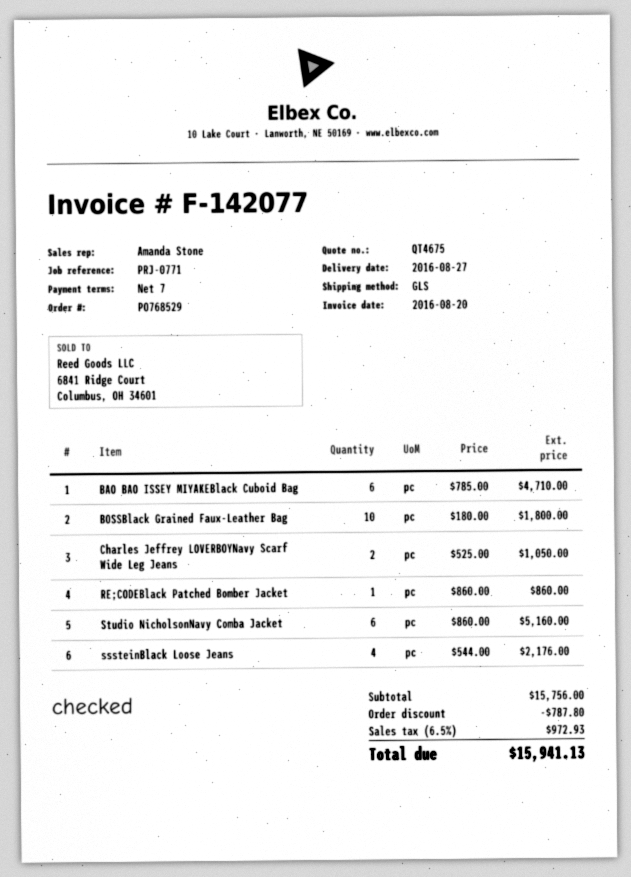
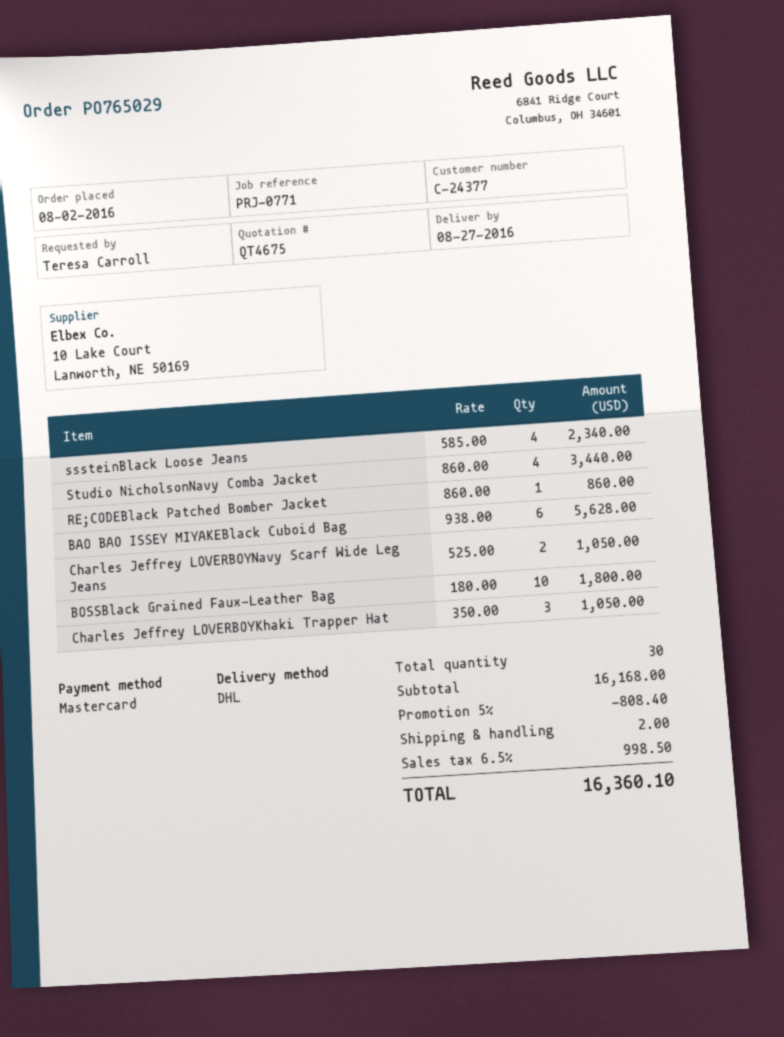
order number: PO768529 -> PO765029
shipping method: GLS -> DHL
BAO BAO ISSEY MIYAKEBlack Cuboid Bag: 6 x 785.00 = 4710.00 -> 6 x 938.00 = 5628.00
Studio NicholsonNavy Comba Jacket: 6 x 860.00 = 5160.00 -> 4 x 860.00 = 3440.00
sssteinBlack Loose Jeans: 4 x 544.00 = 2176.00 -> 4 x 585.00 = 2340.00
Charles Jeffrey LOVERBOYKhaki Trapper Hat: none -> 3 x 350.00 = 1050.00
subtotal: 15756.00 -> 16168.00
discount: 787.80 -> 808.40
shipping: none -> 2.00
tax: 6.5% = 972.93 -> 6.5% = 998.50
total: 15941.13 -> 16360.10

